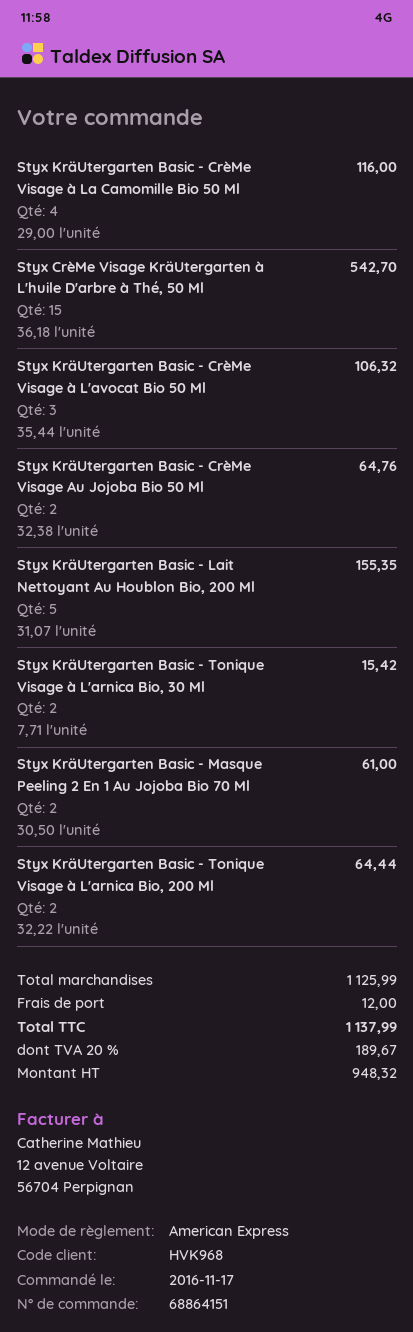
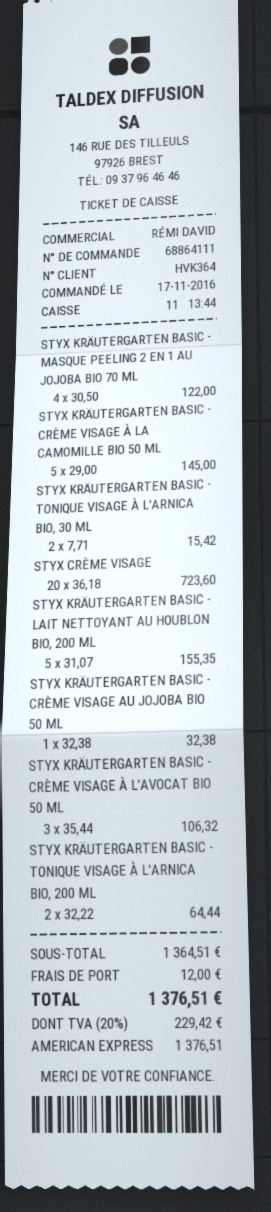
order number: 68864151 -> 68864111
customer number: HVK968 -> HVK364
Styx KräUtergarten Basic - CrèMe Visage à La Camomille Bio 50 Ml: 4 x 29.00 = 116.00 -> 5 x 29.00 = 145.00
Styx CrèMe Visage KräUtergarten à L'huile D'arbre à Thé, 50 Ml: 15 x 36.18 = 542.70 -> 20 x 36.18 = 723.60
Styx KräUtergarten Basic - CrèMe Visage Au Jojoba Bio 50 Ml: 2 x 32.38 = 64.76 -> 1 x 32.38 = 32.38
Styx KräUtergarten Basic - Masque Peeling 2 En 1 Au Jojoba Bio 70 Ml: 2 x 30.50 = 61.00 -> 4 x 30.50 = 122.00
subtotal: 1125.99 -> 1364.51
tax: 20% = 189.67 -> 20% = 229.42
total: 1137.99 -> 1376.51

